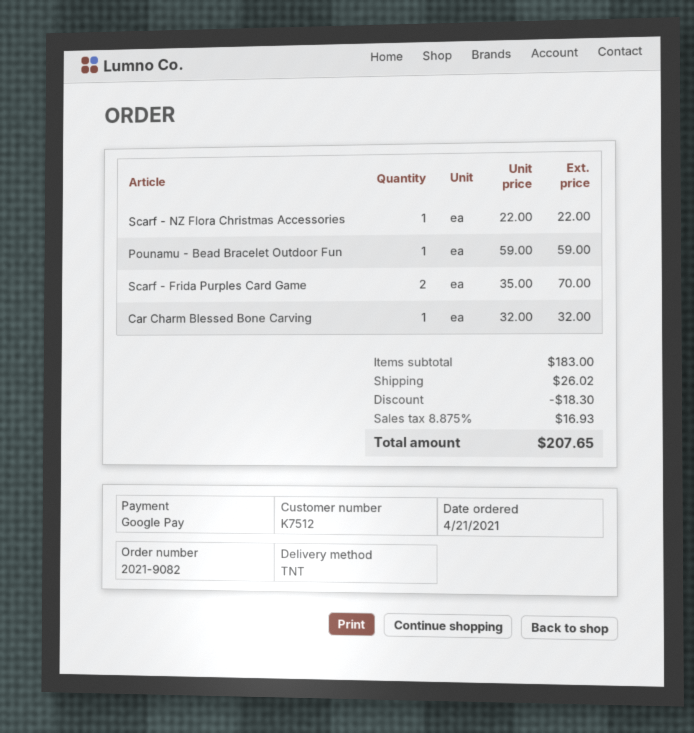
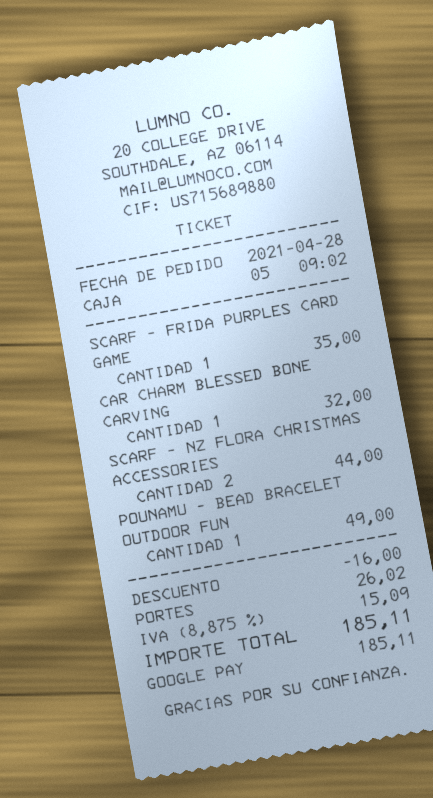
order date: 2021-04-21 -> 2021-04-28
Scarf - NZ Flora Christmas Accessories: 1 for 22.00 -> 2 for 44.00
Pounamu - Bead Bracelet Outdoor Fun: 1 for 59.00 -> 1 for 49.00
Scarf - Frida Purples Card Game: 2 for 70.00 -> 1 for 35.00
discount: 18.30 -> 16.00
tax: 8.875% = 16.93 -> 8.875% = 15.09
total: 207.65 -> 185.11

